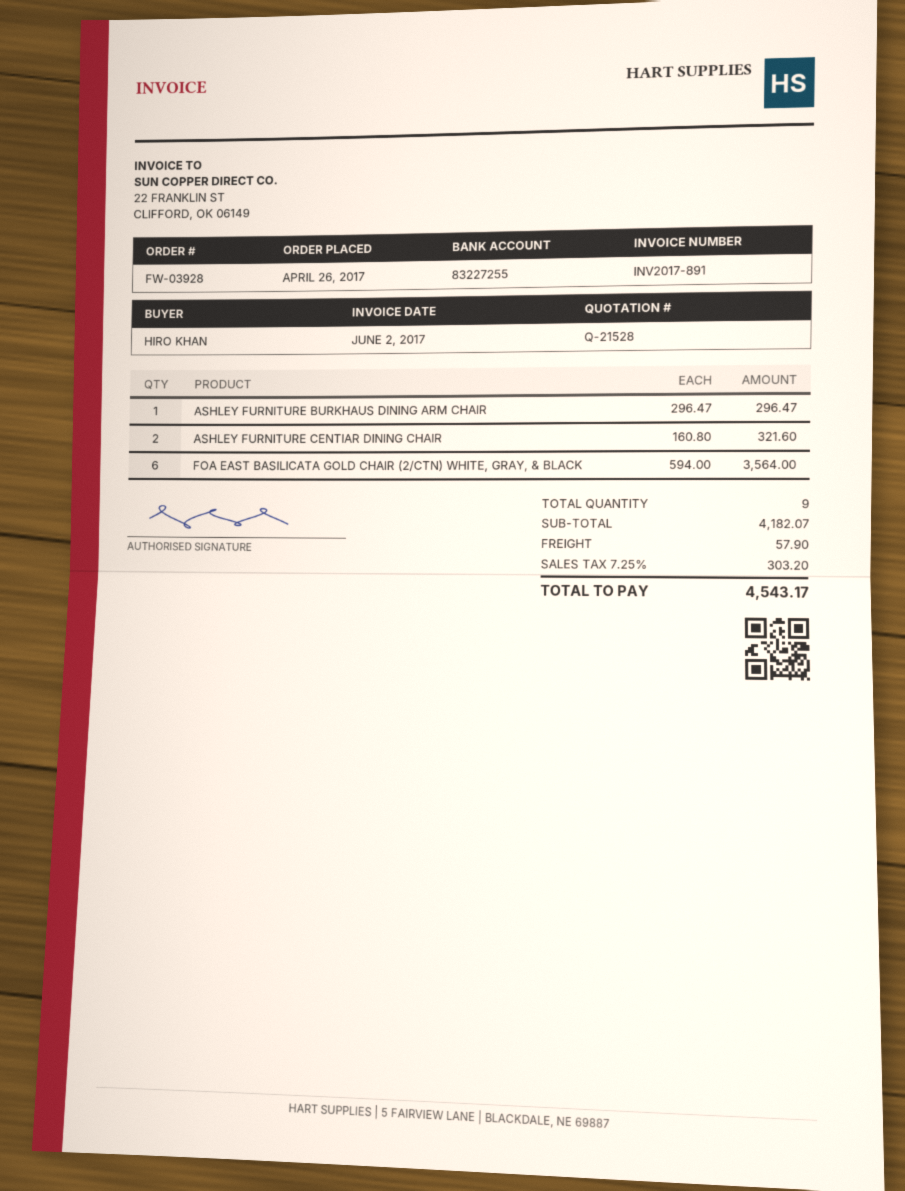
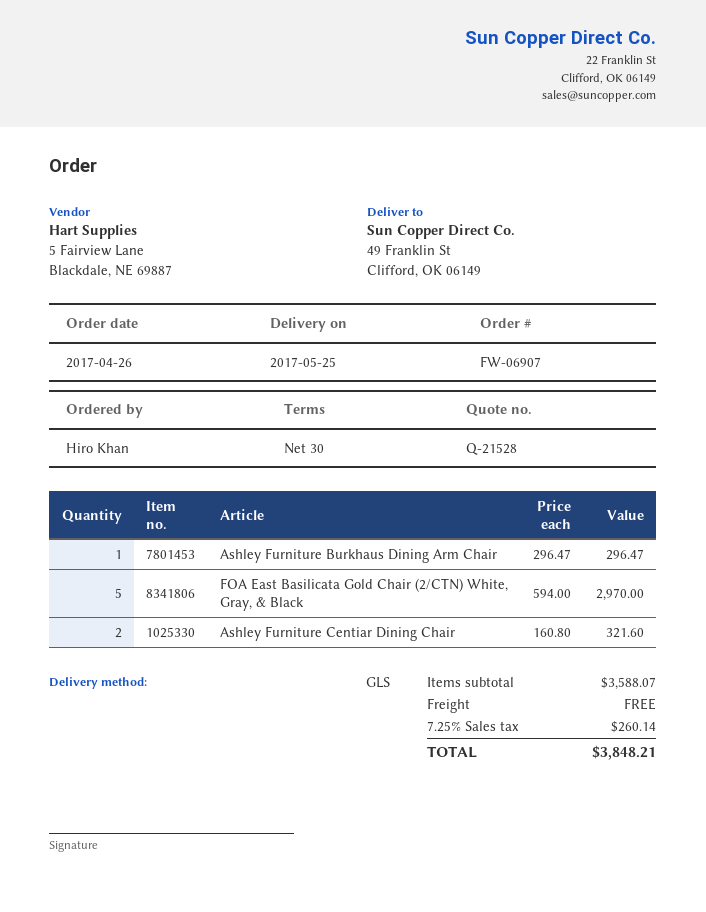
order number: FW-03928 -> FW-06907
FOA EAST BASILICATA GOLD CHAIR (2/CTN) WHITE, GRAY, & BLACK: 6 x 594.00 = 3564.00 -> 5 x 594.00 = 2970.00
subtotal: 4182.07 -> 3588.07
shipping: 57.90 -> 0.00
tax: 7.25% = 303.20 -> 7.25% = 260.14
total: 4543.17 -> 3848.21

